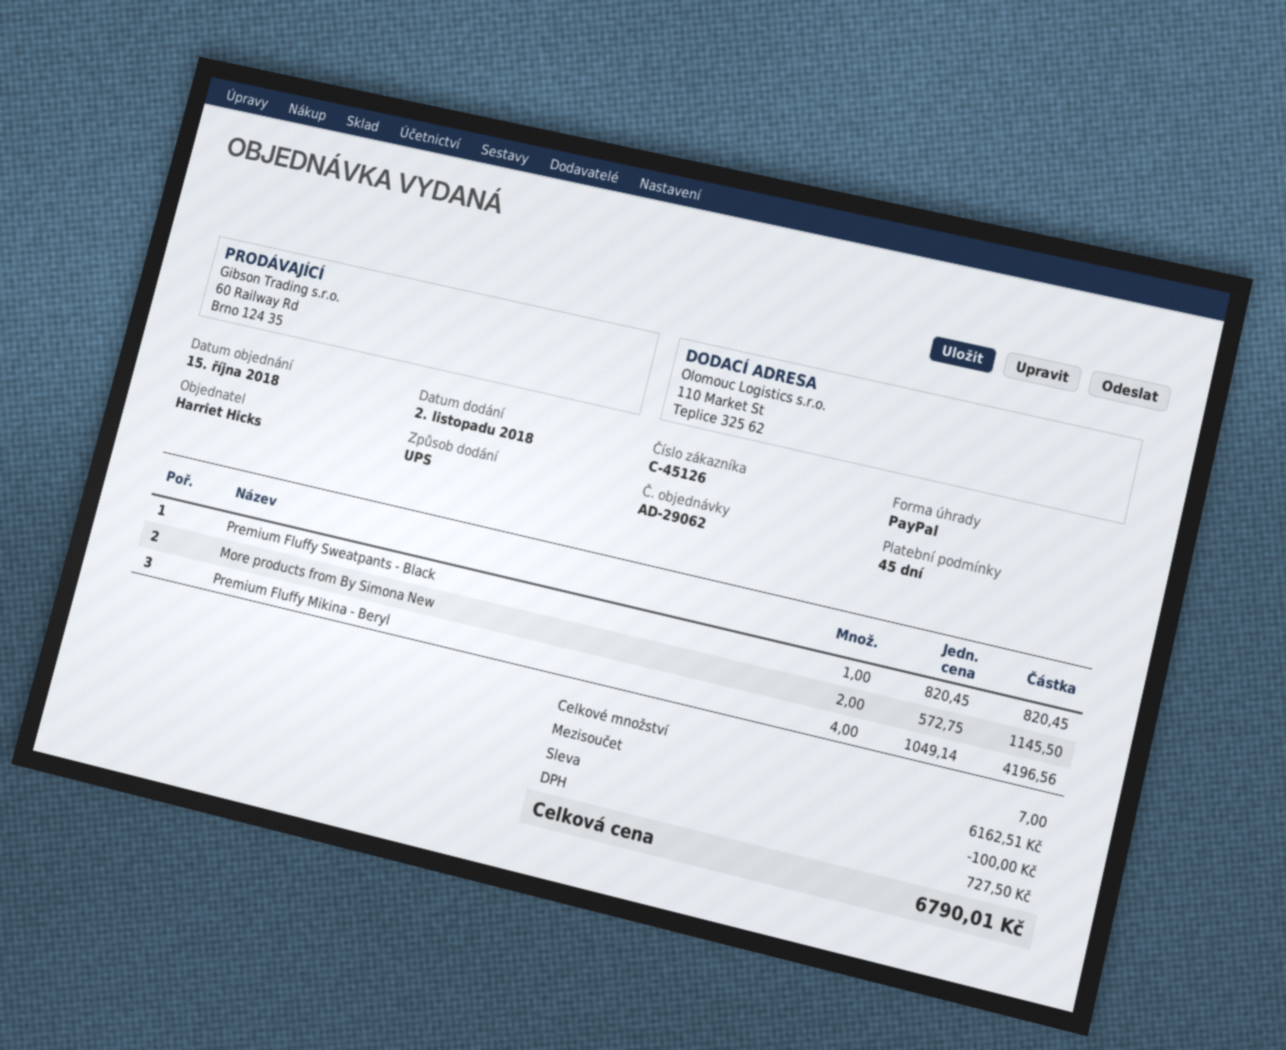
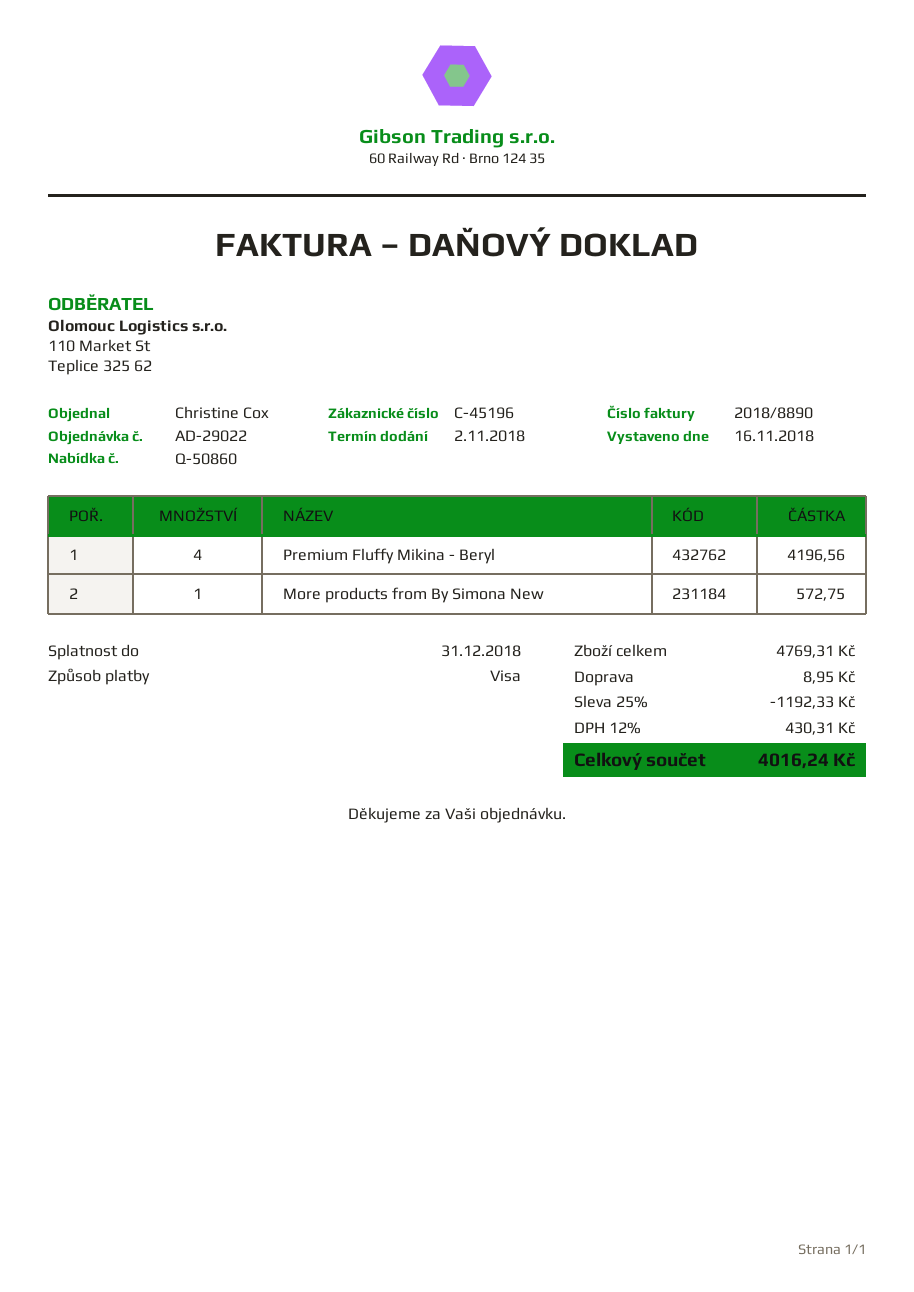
order number: AD-29062 -> AD-29022
customer number: C-45126 -> C-45196
ordered by: Harriet Hicks -> Christine Cox
payment method: PayPal -> Visa
Premium Fluffy Sweatpants - Black: 1 for 820.45 -> none
More products from By Simona New: 2 for 1145.50 -> 1 for 572.75
subtotal: 6162.51 -> 4769.31
discount: 100.00 -> 1192.33
shipping: none -> 8.95
tax: 727.50 -> 430.31
total: 6790.01 -> 4016.24

